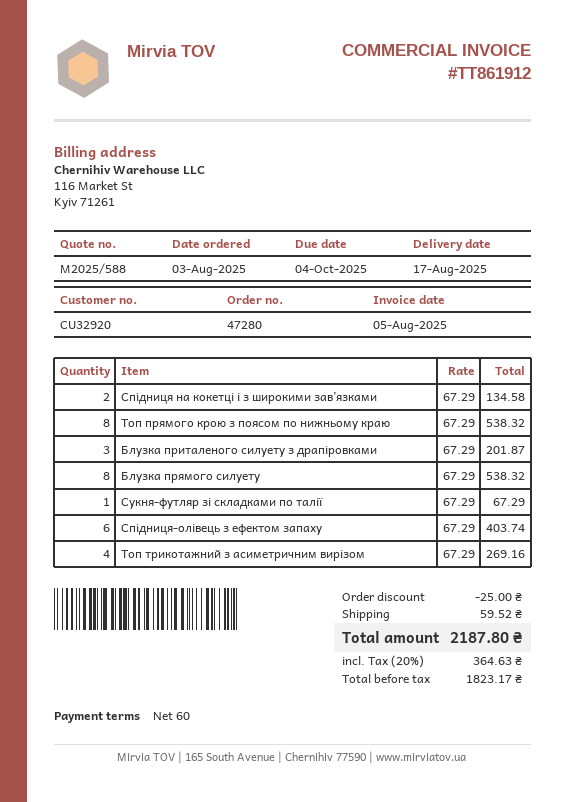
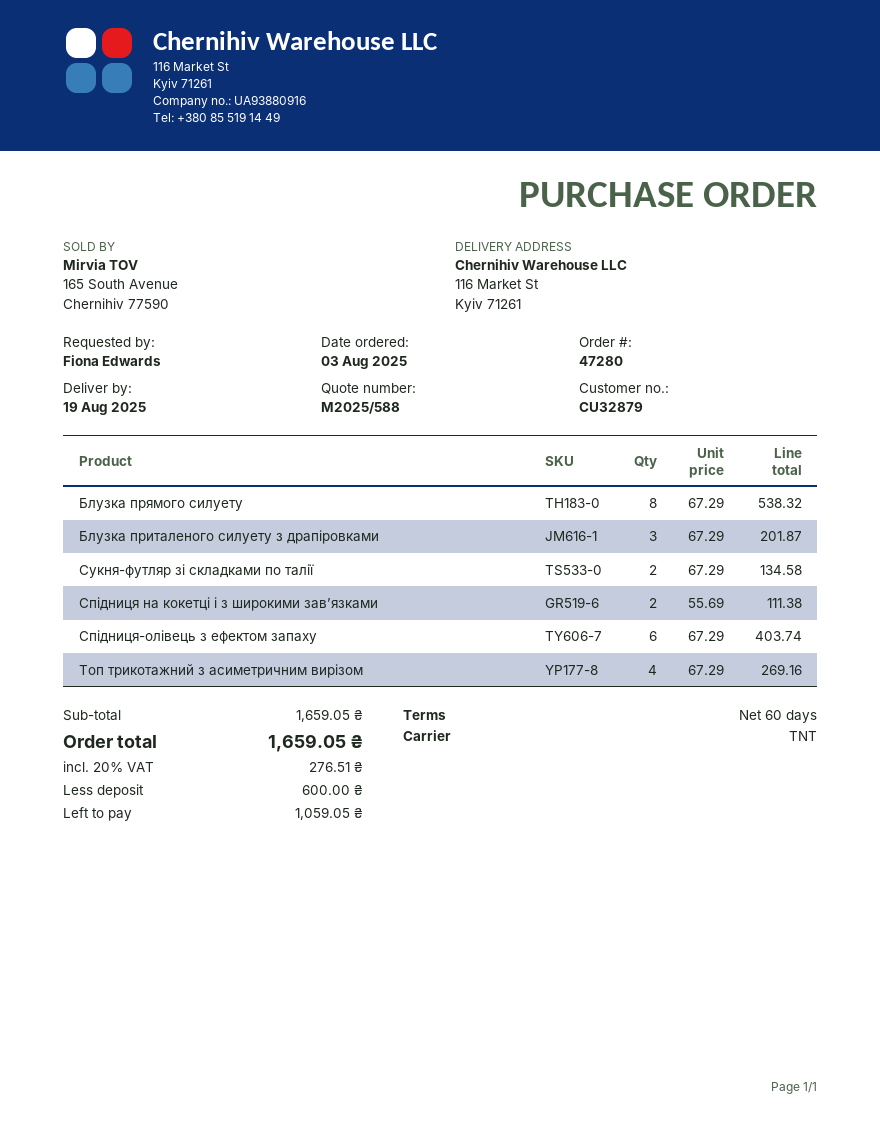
delivery date: 2025-08-17 -> 2025-08-19
customer number: CU32920 -> CU32879
Спідниця на кокетці і з широкими зав’язками: 2 x 67.29 = 134.58 -> 2 x 55.69 = 111.38
Топ прямого крою з поясом по нижньому краю: 8 x 67.29 = 538.32 -> none
Сукня-футляр зі складками по талії: 1 x 67.29 = 67.29 -> 2 x 67.29 = 134.58
discount: 25.00 -> none
shipping: 59.52 -> none
tax: 20% = 364.63 -> 20% = 276.51
total: 2187.80 -> 1659.05

